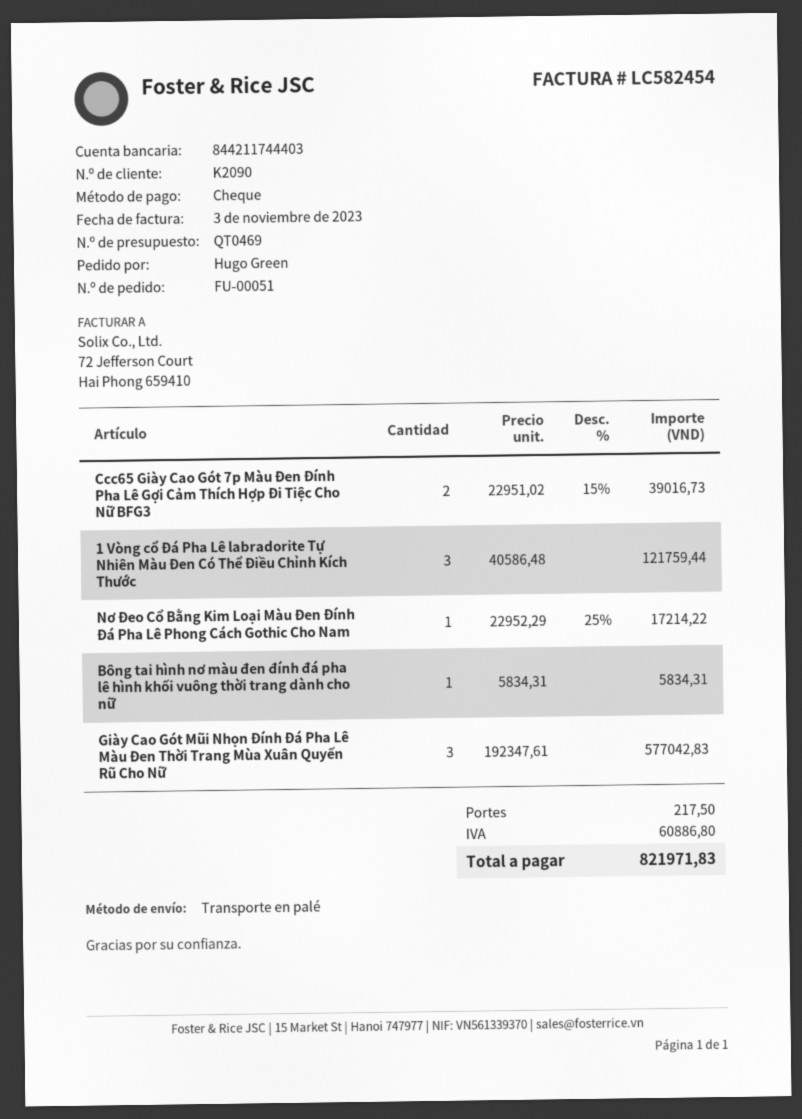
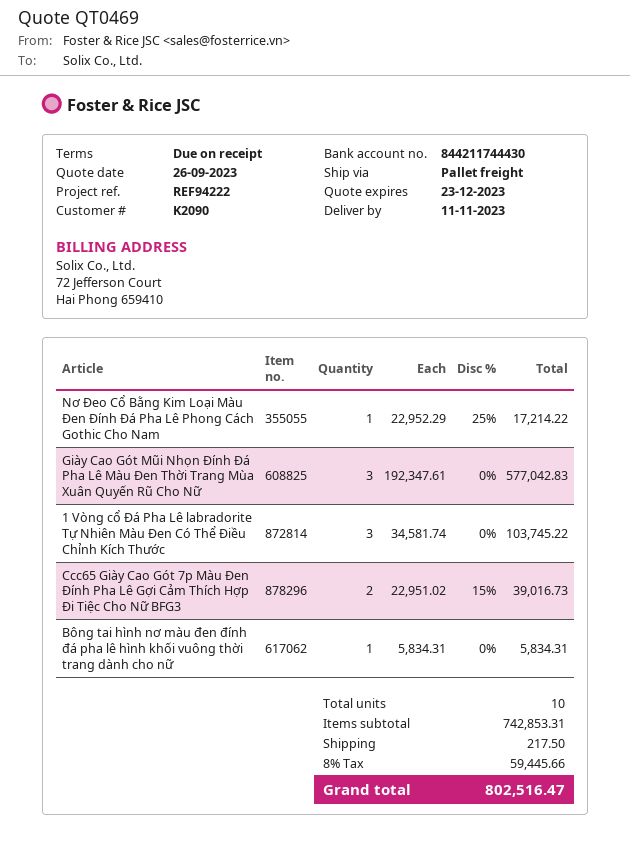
bank account: 844211744403 -> 844211744430
1 Vòng cổ Đá Pha Lê labradorite Tự Nhiên Màu Đen Có Thể Điều Chỉnh Kích Thước: 3 x 40586.48 = 121759.44 -> 3 x 34581.74 = 103745.22
tax: 60886.80 -> 59445.66
total: 821971.83 -> 802516.47

